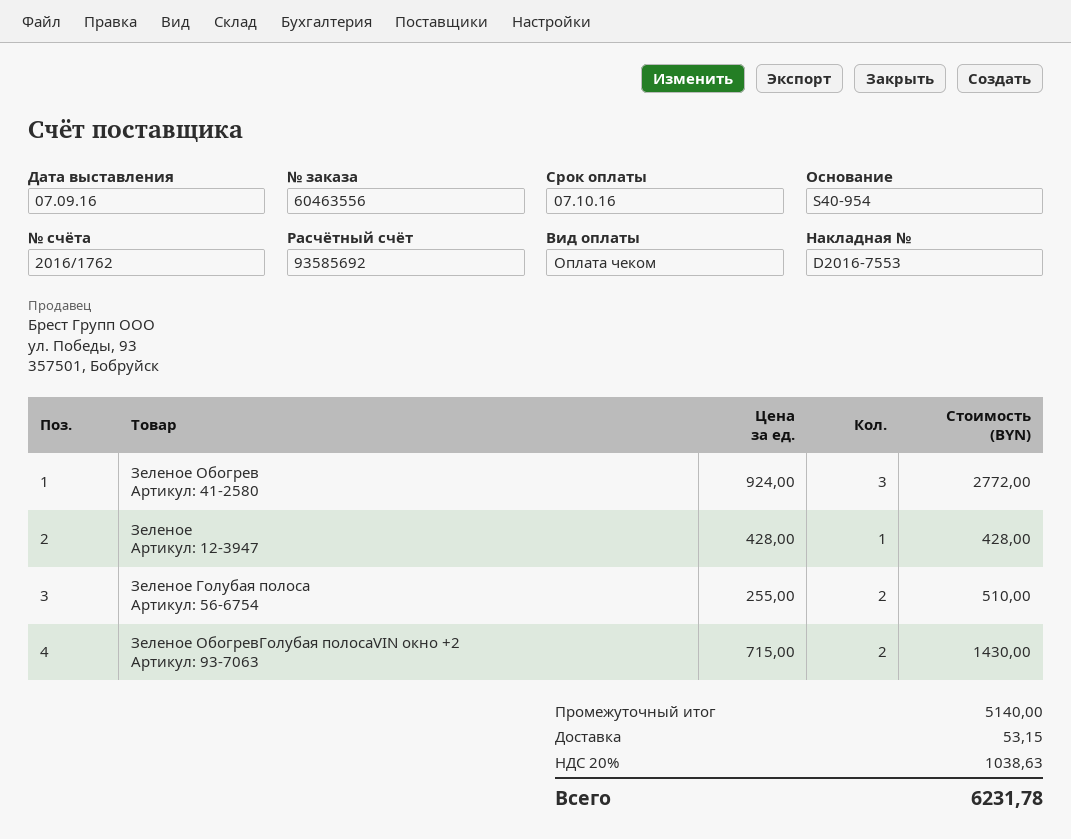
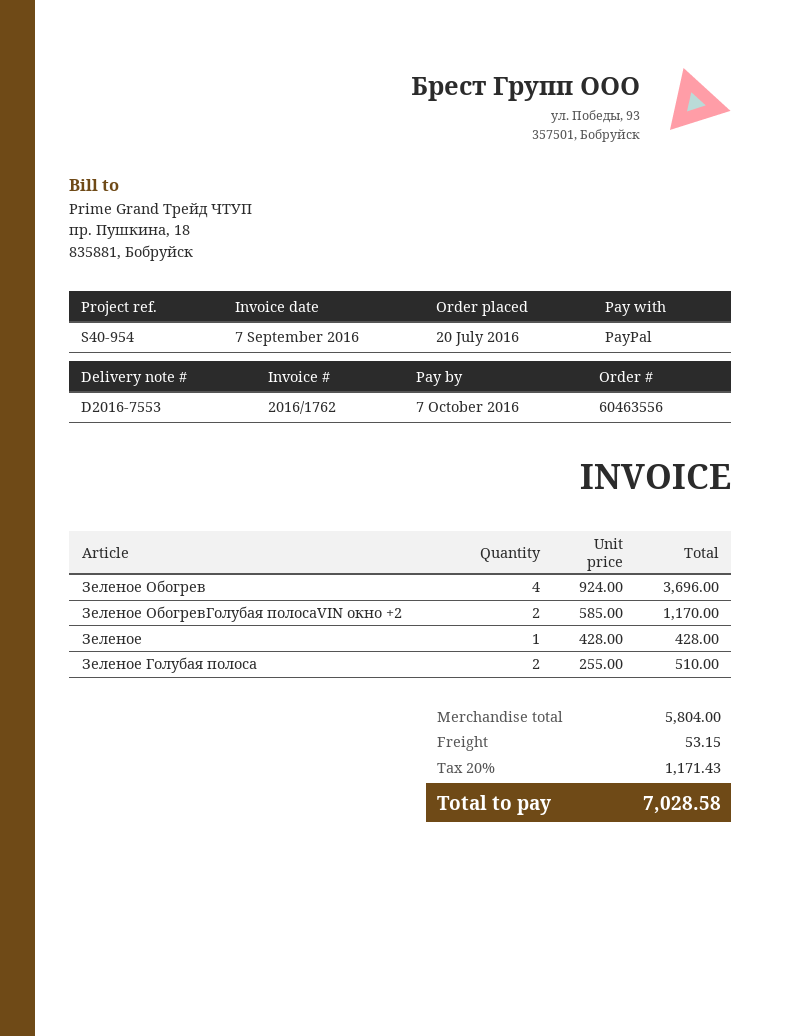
payment method: cheque -> PayPal
Зеленое Обогрев: 3 x 924.00 = 2772.00 -> 4 x 924.00 = 3696.00
Зеленое ОбогревГолубая полосаVIN окно +2: 2 x 715.00 = 1430.00 -> 2 x 585.00 = 1170.00
subtotal: 5140.00 -> 5804.00
tax: 20% = 1038.63 -> 20% = 1171.43
total: 6231.78 -> 7028.58

